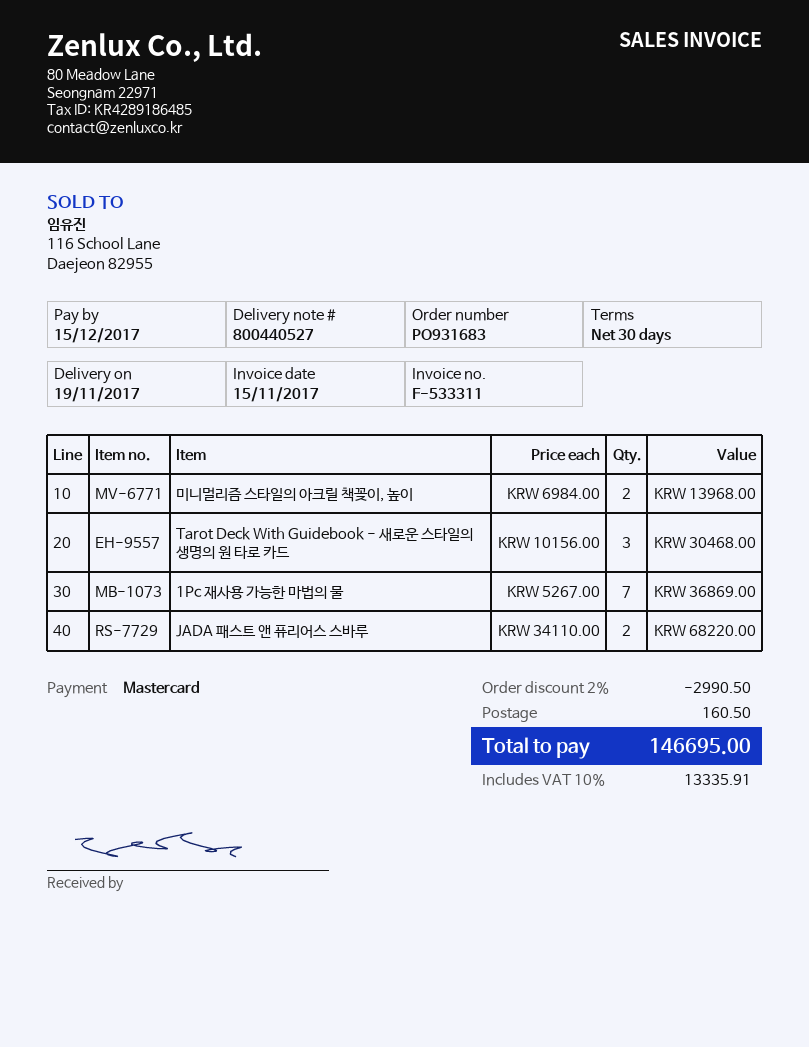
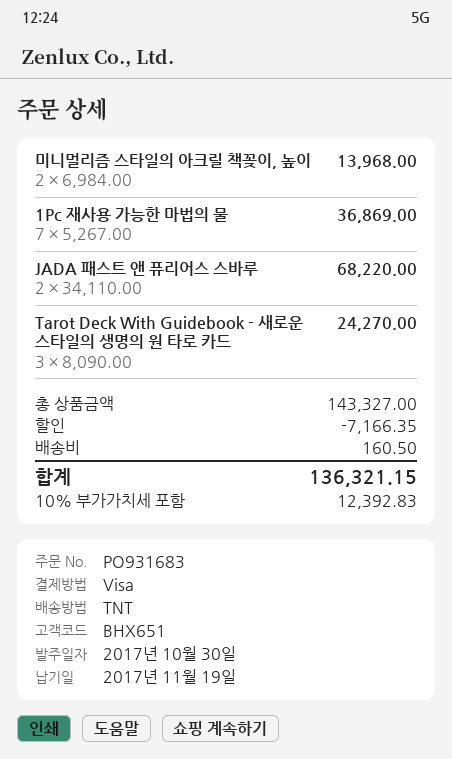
payment method: Mastercard -> Visa
Tarot Deck With Guidebook - 새로운 스타일의 생명의 원 타로 카드: 3 x 10156.00 = 30468.00 -> 3 x 8090.00 = 24270.00
discount: 2990.50 -> 7166.35
tax: 10% = 13335.91 -> 10% = 12392.83
total: 146695.00 -> 136321.15

